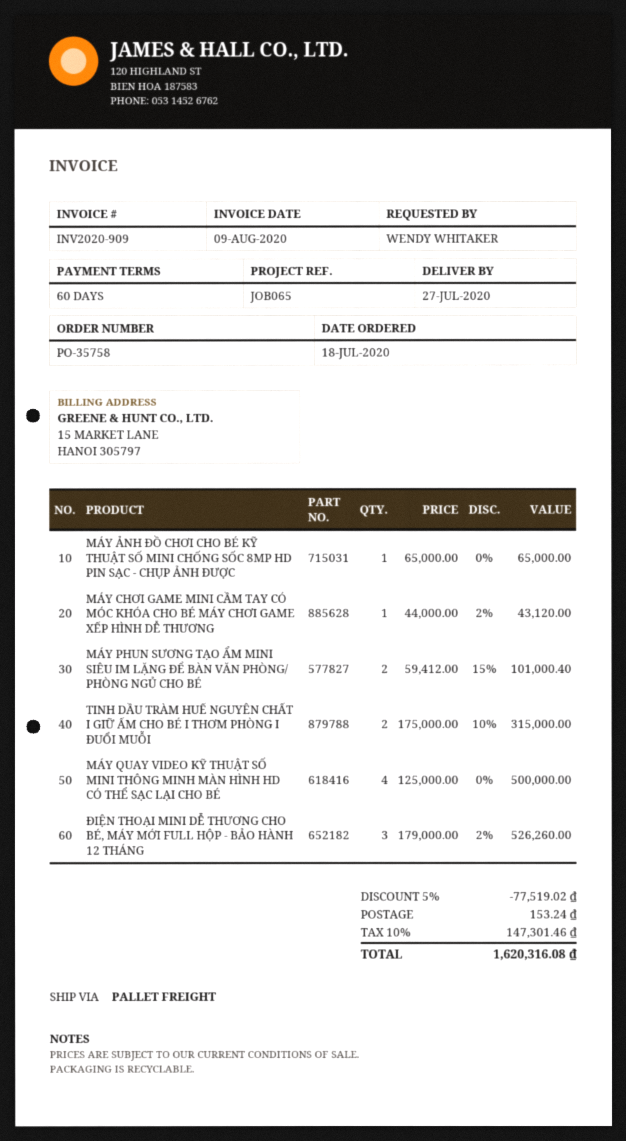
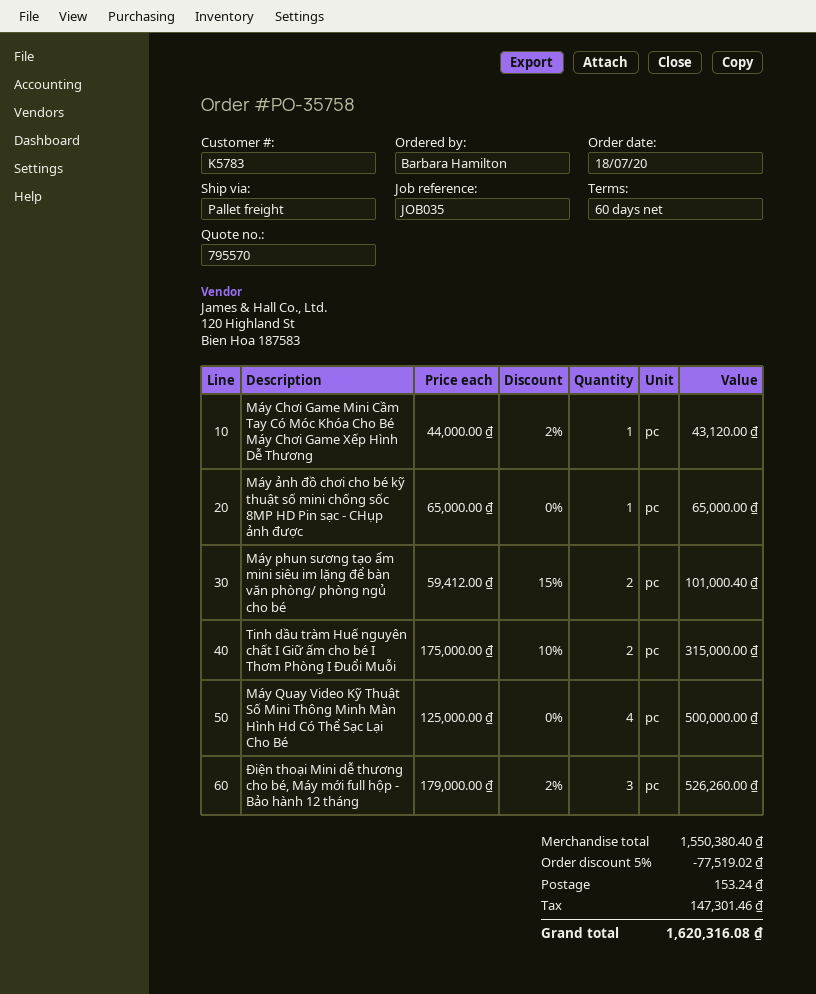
reference: JOB065 -> JOB035
ordered by: WENDY WHITAKER -> Barbara Hamilton

